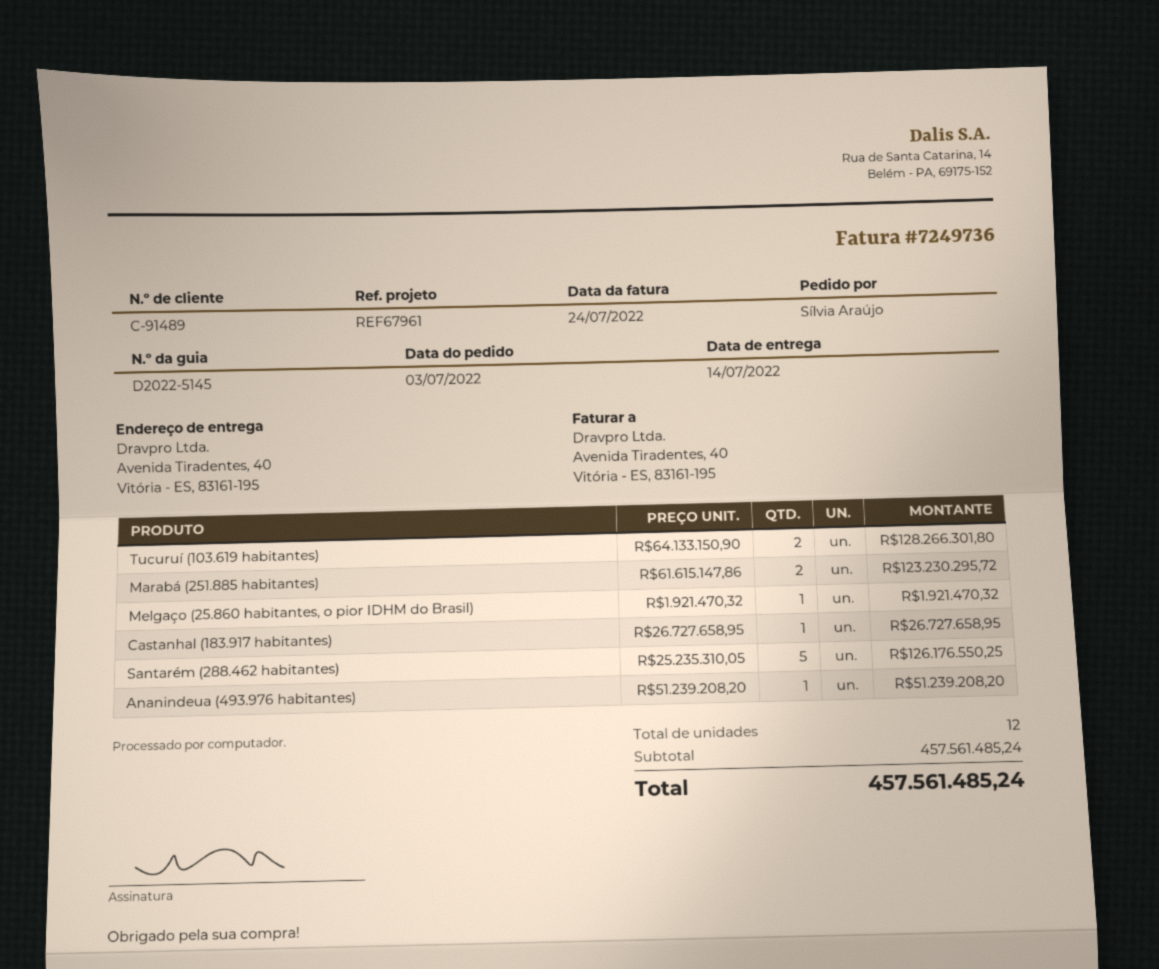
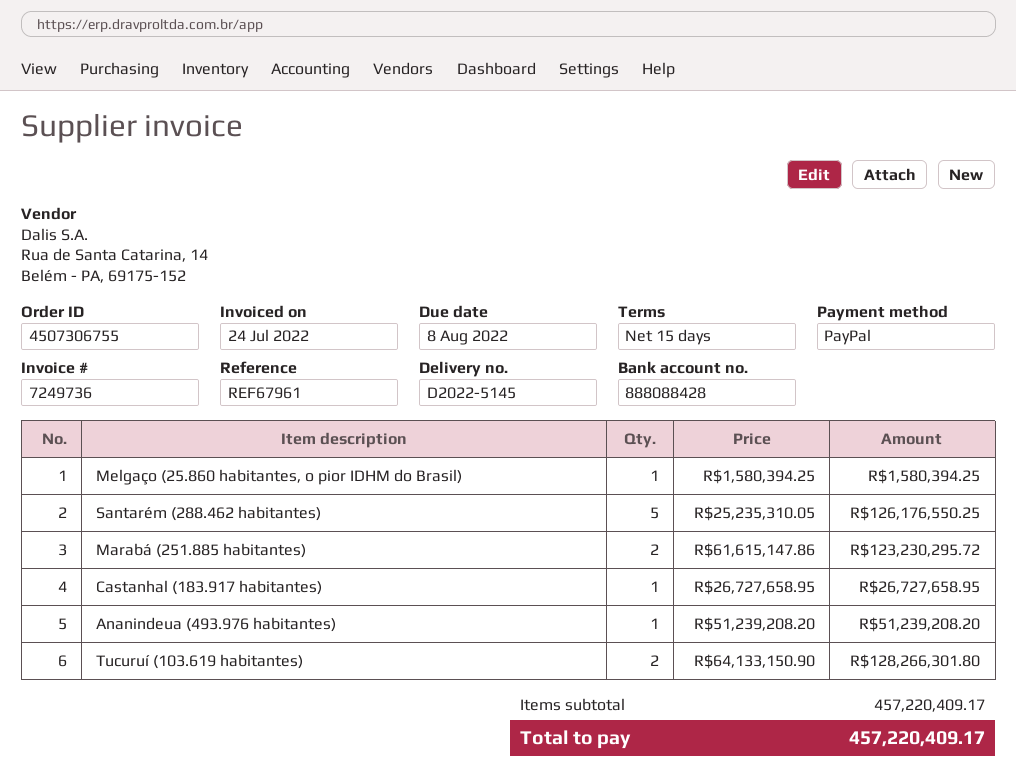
Melgaço (25.860 habitantes, o pior IDHM do Brasil): 1 x 1921470.32 = 1921470.32 -> 1 x 1580394.25 = 1580394.25
subtotal: 457561485.24 -> 457220409.17
total: 457561485.24 -> 457220409.17

